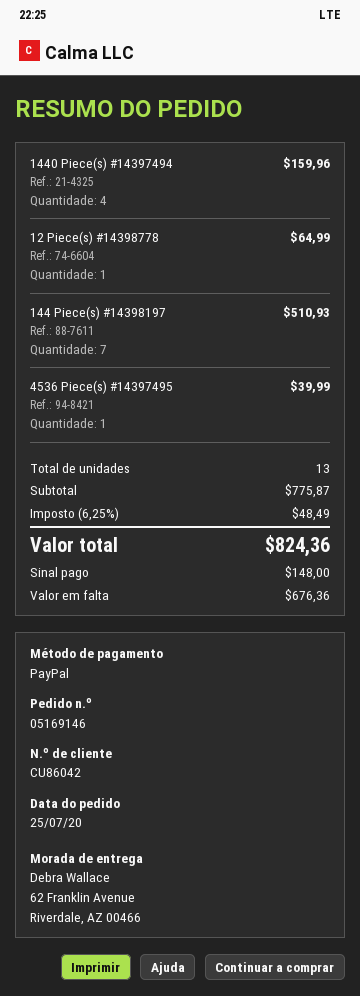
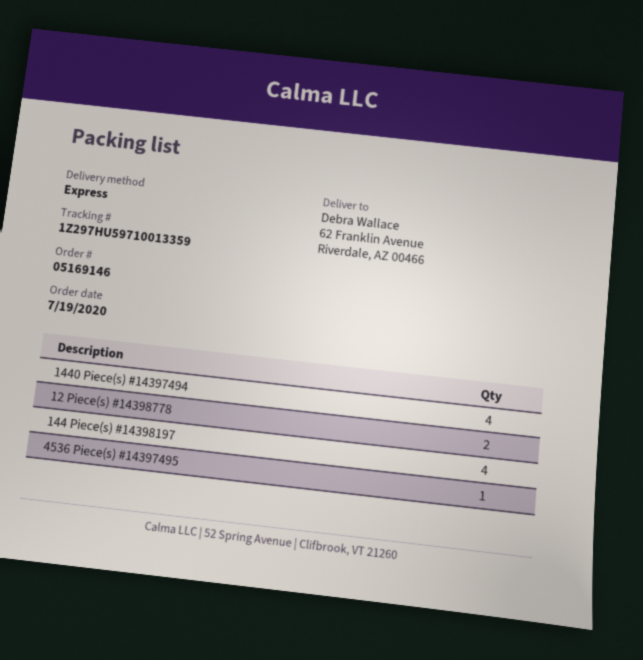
order date: 2020-07-25 -> 2020-07-19
12 Piece(s) #14398778: 1 -> 2
144 Piece(s) #14398197: 7 -> 4

